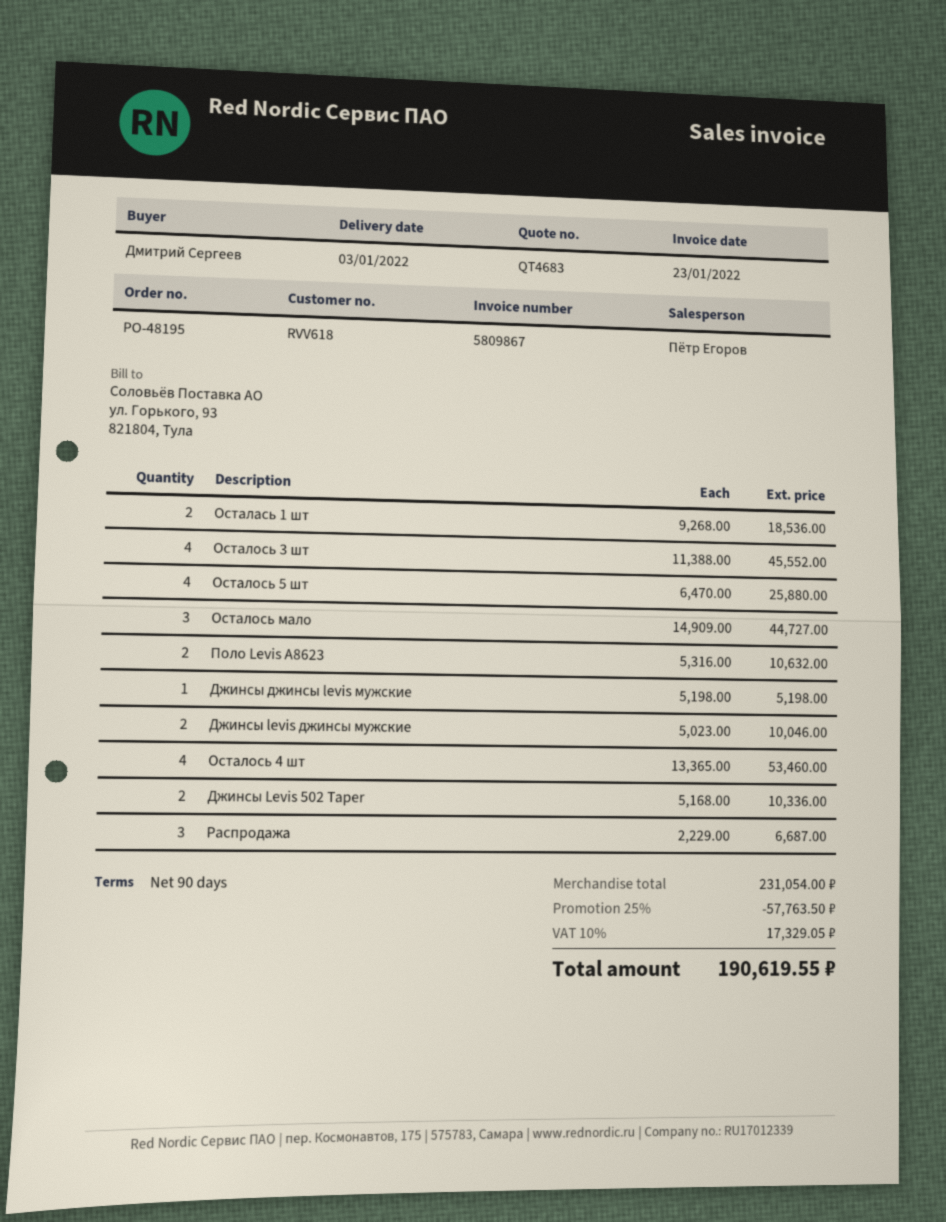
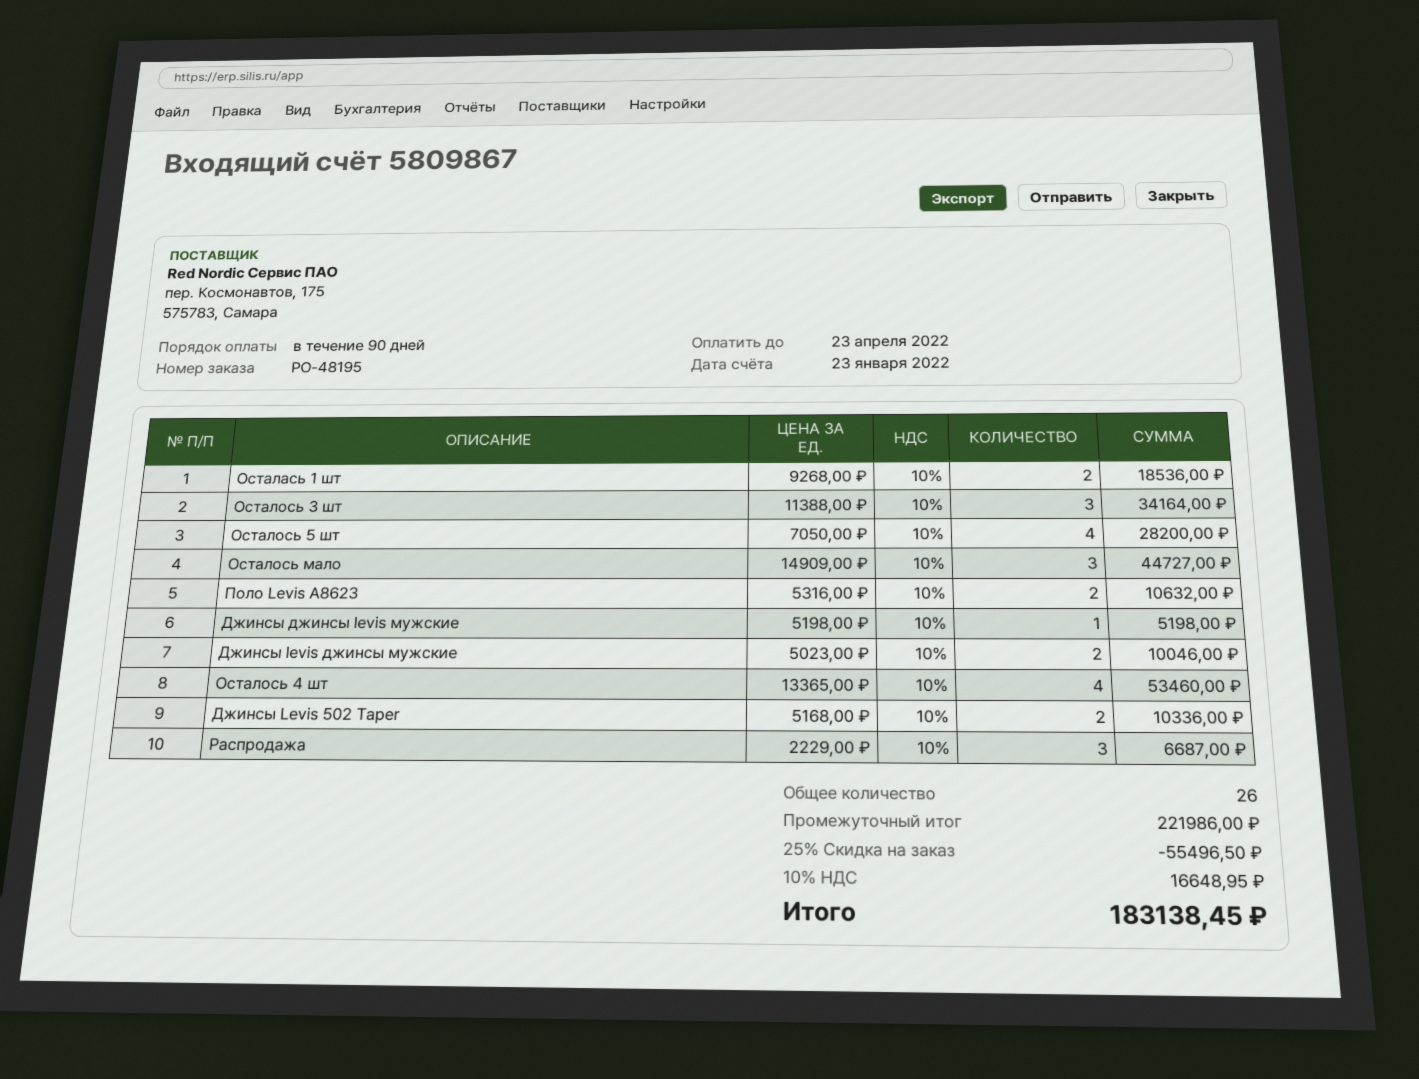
Осталось 3 шт: 4 x 11388.00 = 45552.00 -> 3 x 11388.00 = 34164.00
Осталось 5 шт: 4 x 6470.00 = 25880.00 -> 4 x 7050.00 = 28200.00
subtotal: 231054.00 -> 221986.00
discount: 25% = 57763.50 -> 25% = 55496.50
tax: 10% = 17329.05 -> 10% = 16648.95
total: 190619.55 -> 183138.45

